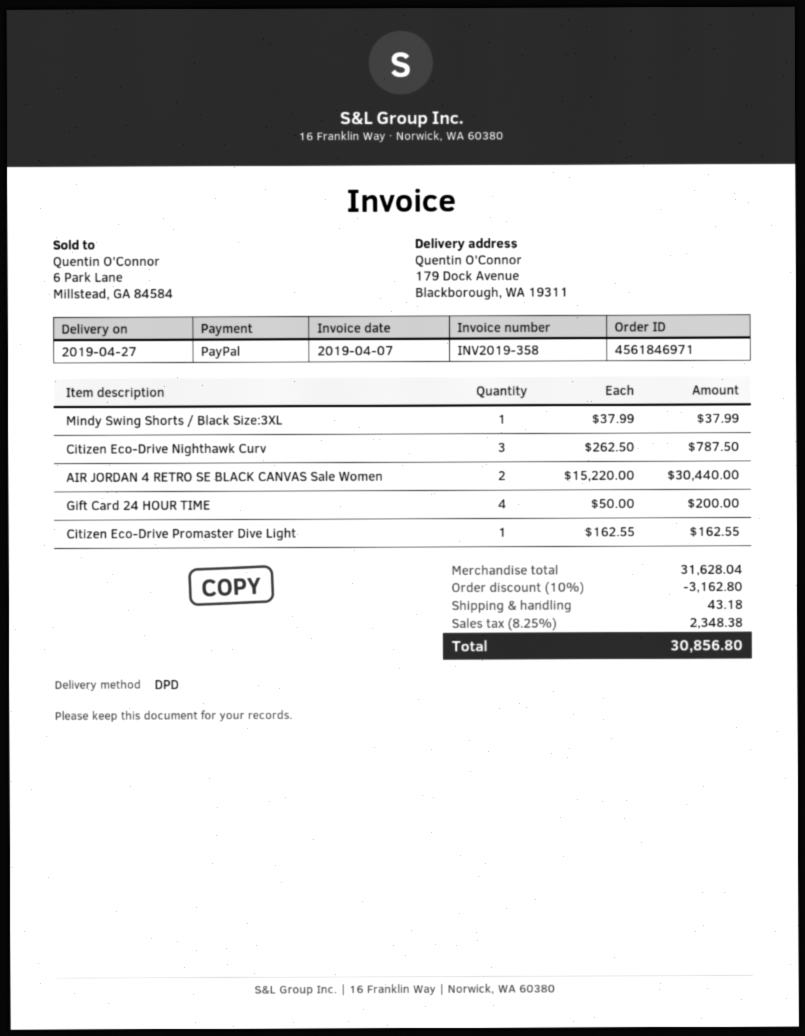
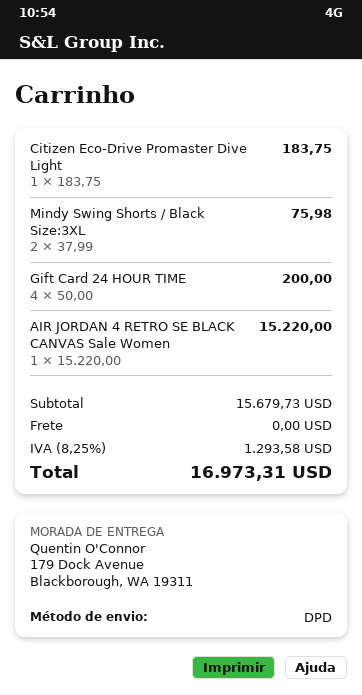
Mindy Swing Shorts / Black Size:3XL: 1 x 37.99 = 37.99 -> 2 x 37.99 = 75.98
Citizen Eco-Drive Nighthawk Curv: 3 x 262.50 = 787.50 -> none
AIR JORDAN 4 RETRO SE BLACK CANVAS Sale Women: 2 x 15220.00 = 30440.00 -> 1 x 15220.00 = 15220.00
Citizen Eco-Drive Promaster Dive Light: 1 x 162.55 = 162.55 -> 1 x 183.75 = 183.75
subtotal: 31628.04 -> 15679.73
discount: 10% = 3162.80 -> none
shipping: 43.18 -> 0.00
tax: 8.25% = 2348.38 -> 8.25% = 1293.58
total: 30856.80 -> 16973.31

